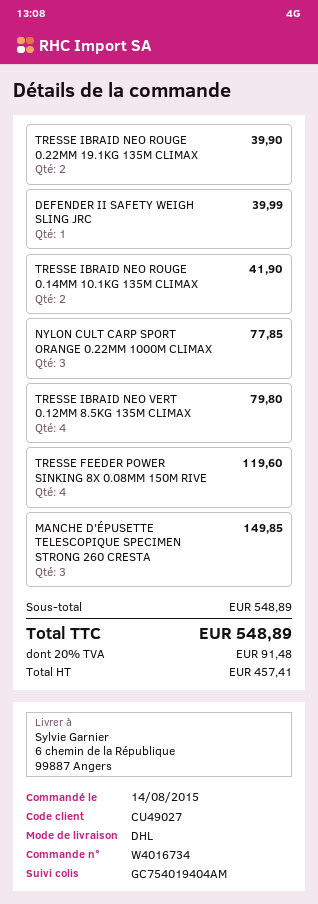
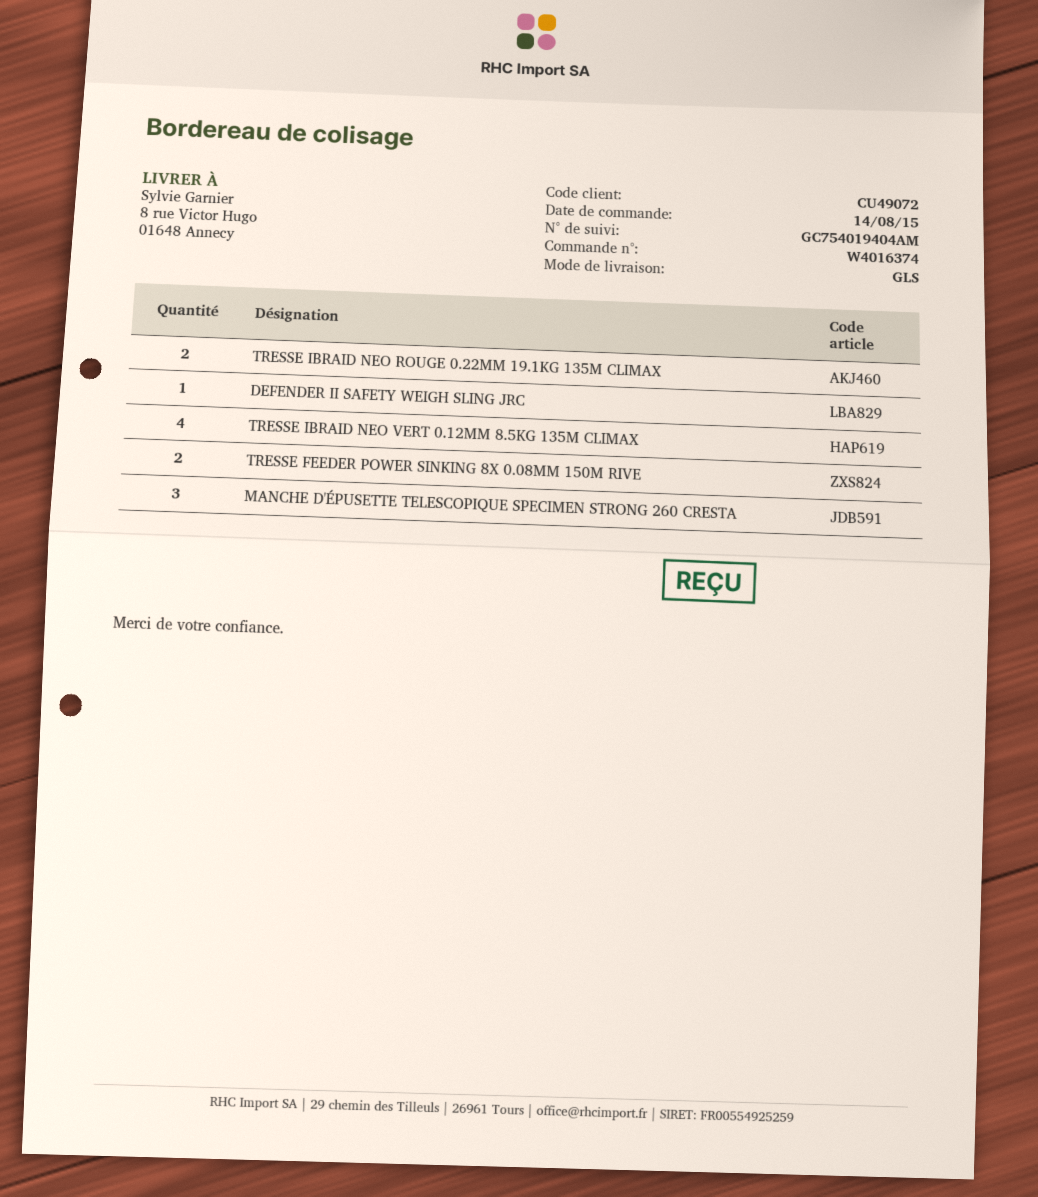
order number: W4016734 -> W4016374
customer number: CU49027 -> CU49072
shipping method: DHL -> GLS
ship to: 6 chemin de la République, 99887 Angers -> 8 rue Victor Hugo, 01648 Annecy
TRESSE IBRAID NEO ROUGE 0.14MM 10.1KG 135M CLIMAX: 2 -> none
NYLON CULT CARP SPORT ORANGE 0.22MM 1000M CLIMAX: 3 -> none
TRESSE FEEDER POWER SINKING 8X 0.08MM 150M RIVE: 4 -> 2

